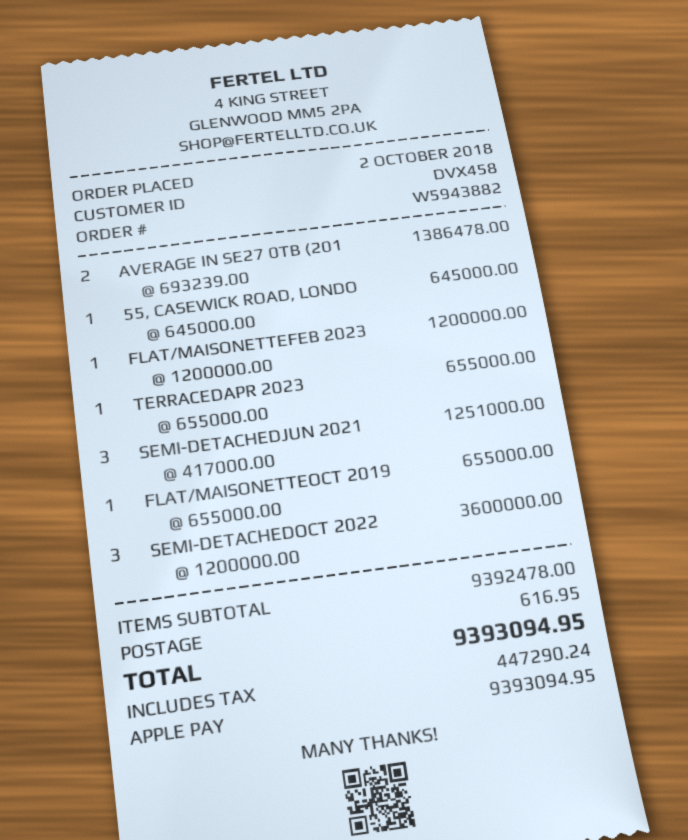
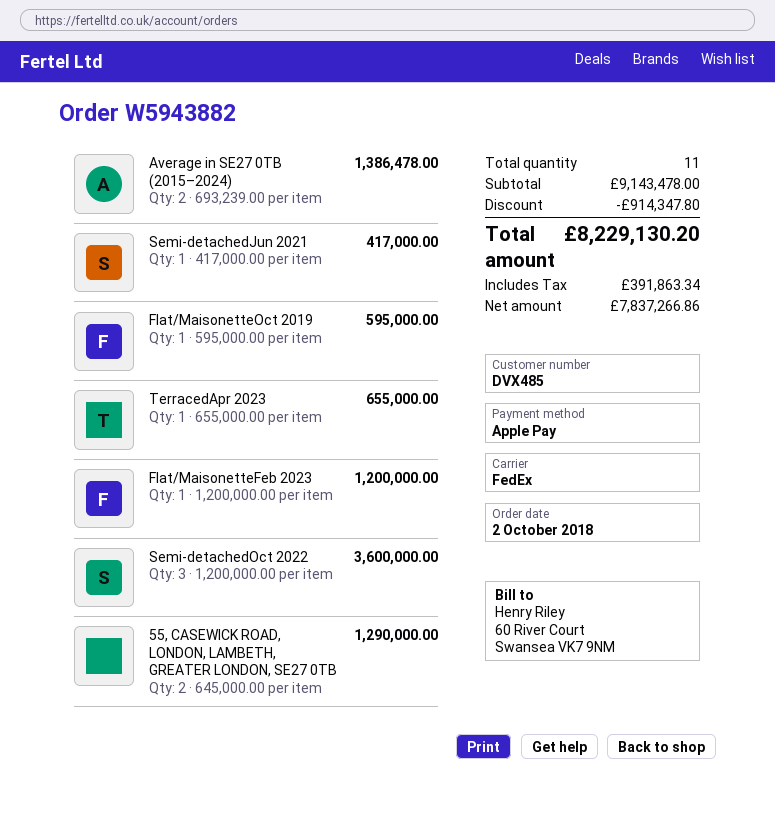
customer number: DVX458 -> DVX485
55, CASEWICK ROAD, LONDO: 1 x 645000.00 = 645000.00 -> 2 x 645000.00 = 1290000.00
SEMI-DETACHEDJUN 2021: 3 x 417000.00 = 1251000.00 -> 1 x 417000.00 = 417000.00
FLAT/MAISONETTEOCT 2019: 1 x 655000.00 = 655000.00 -> 1 x 595000.00 = 595000.00
subtotal: 9392478.00 -> 9143478.00
discount: none -> 914347.80
shipping: 616.95 -> none
tax: 447290.24 -> 391863.34
total: 9393094.95 -> 8229130.20

